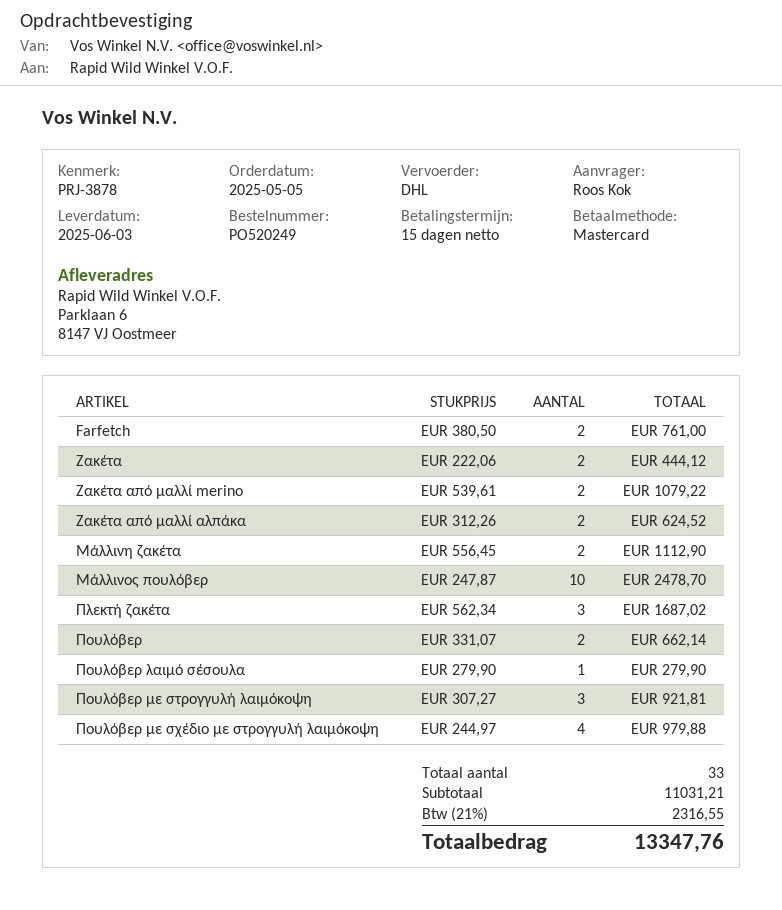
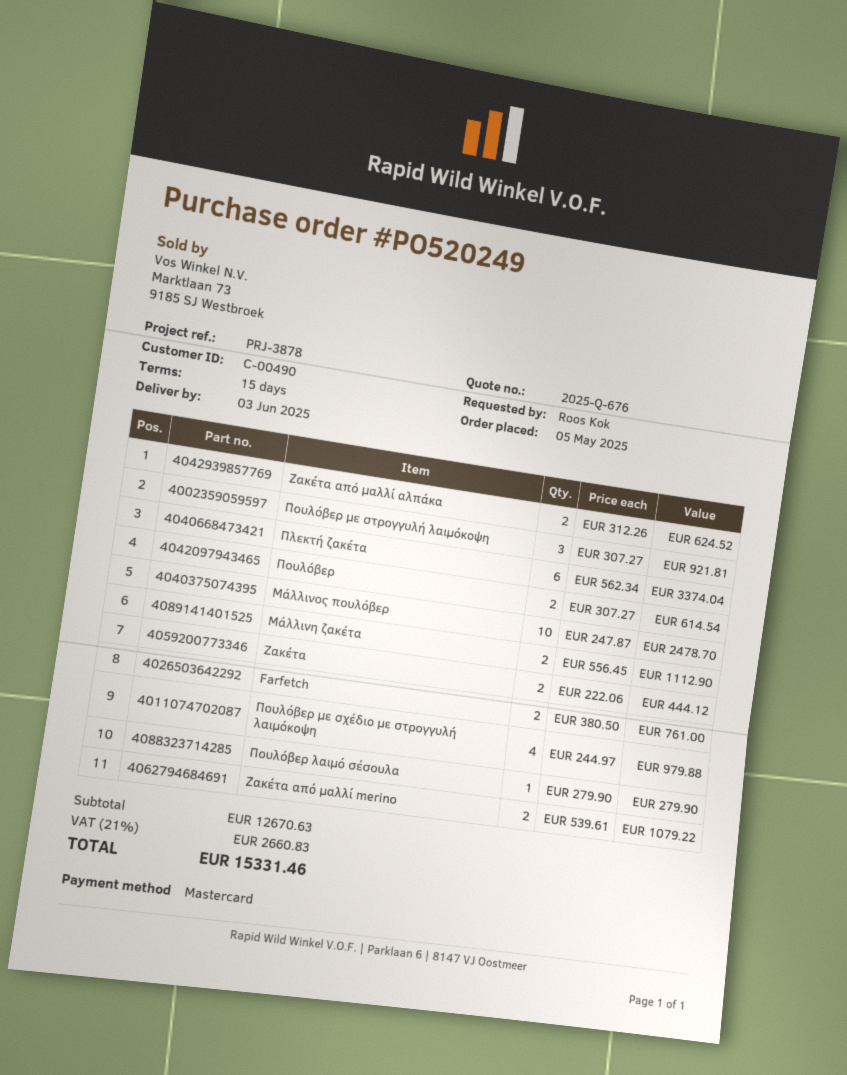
Πλεκτή ζακέτα: 3 x 562.34 = 1687.02 -> 6 x 562.34 = 3374.04
Πουλόβερ: 2 x 331.07 = 662.14 -> 2 x 307.27 = 614.54
subtotal: 11031.21 -> 12670.63
tax: 21% = 2316.55 -> 21% = 2660.83
total: 13347.76 -> 15331.46

